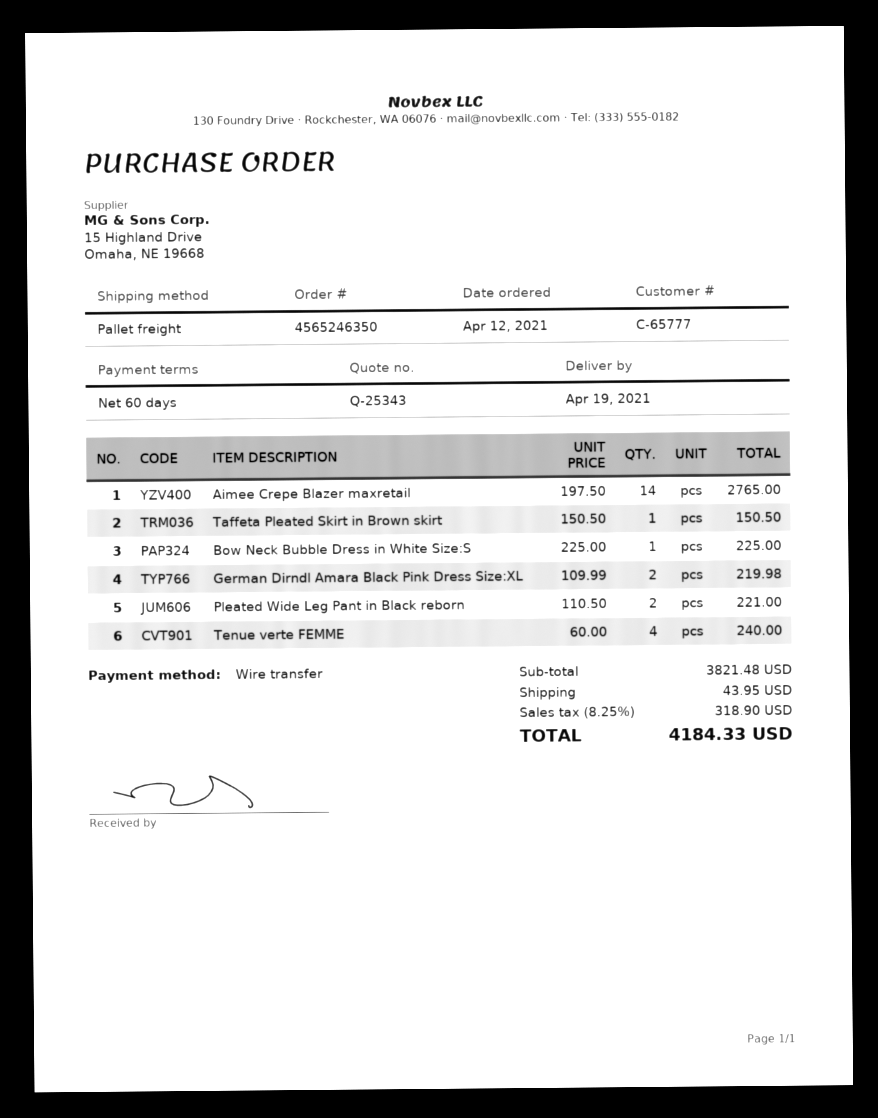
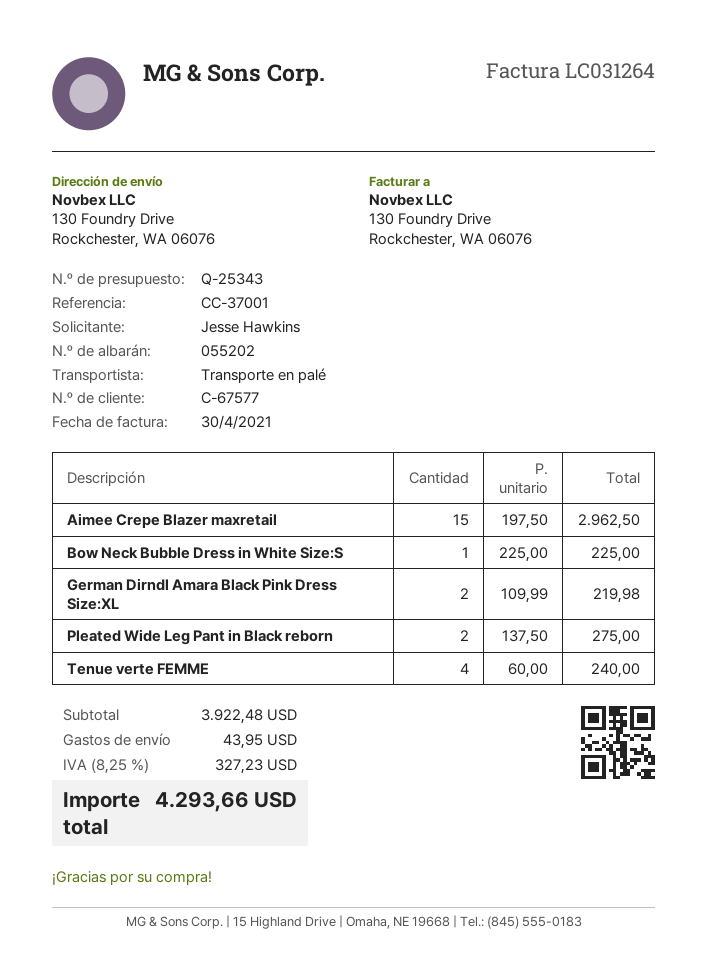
customer number: C-65777 -> C-67577
Aimee Crepe Blazer maxretail: 14 x 197.50 = 2765.00 -> 15 x 197.50 = 2962.50
Taffeta Pleated Skirt in Brown skirt: 1 x 150.50 = 150.50 -> none
Pleated Wide Leg Pant in Black reborn: 2 x 110.50 = 221.00 -> 2 x 137.50 = 275.00
subtotal: 3821.48 -> 3922.48
tax: 8.25% = 318.90 -> 8.25% = 327.23
total: 4184.33 -> 4293.66

